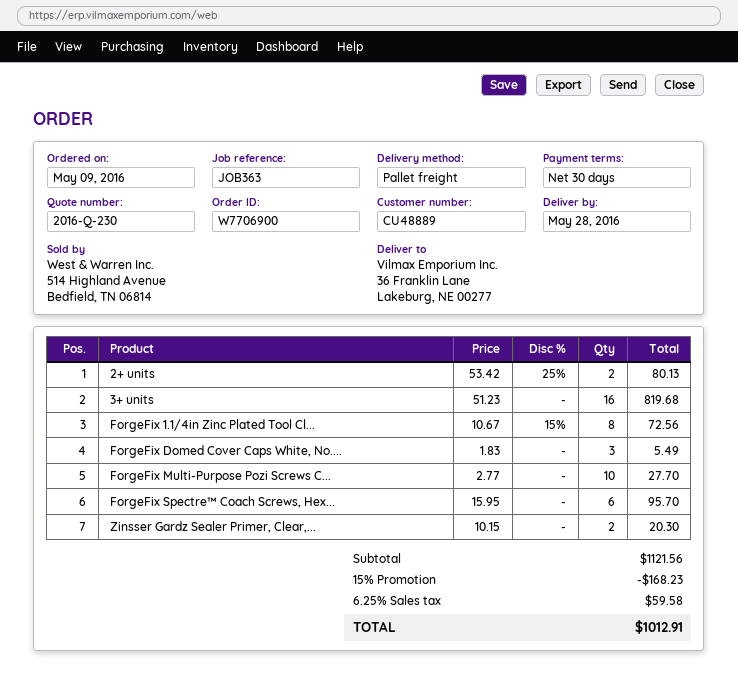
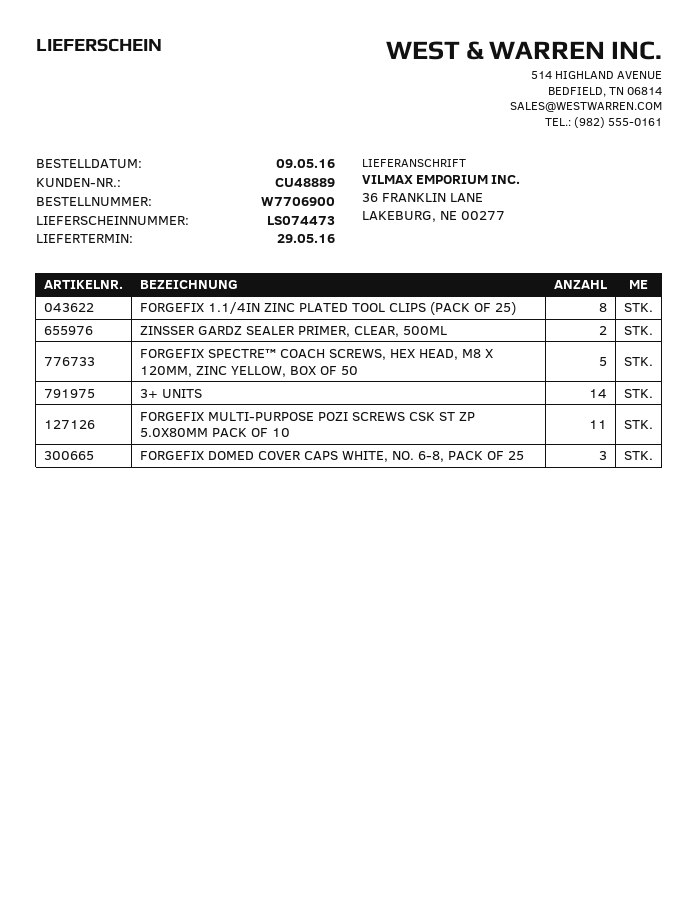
delivery date: 2016-05-28 -> 2016-05-29
2+ units: 2 -> none
3+ units: 16 -> 14
ForgeFix Multi-Purpose Pozi Screws C...: 10 -> 11
ForgeFix Spectre™ Coach Screws, Hex...: 6 -> 5

